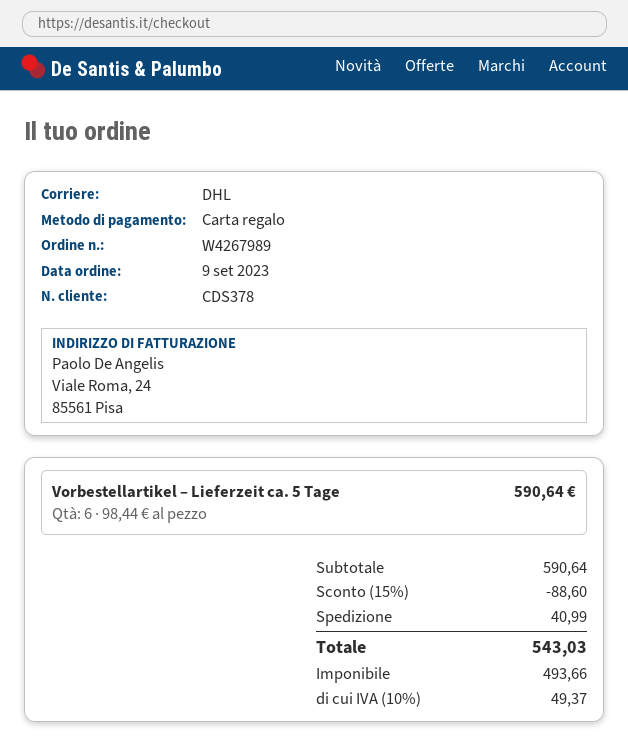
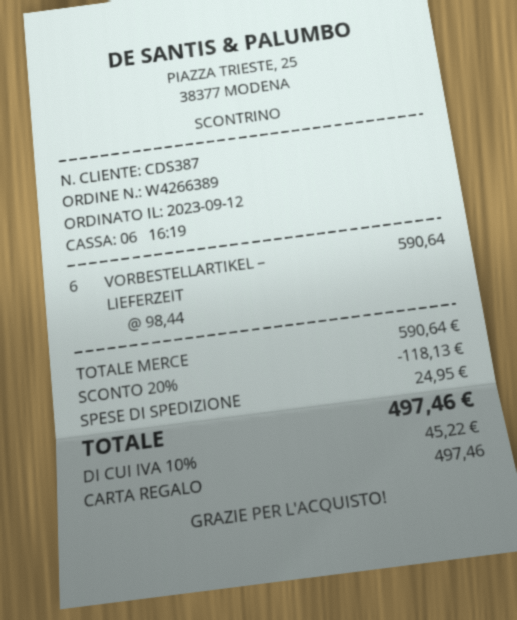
order number: W4267989 -> W4266389
order date: 2023-09-09 -> 2023-09-12
customer number: CDS378 -> CDS387
discount: 15% = 88.60 -> 20% = 118.13
shipping: 40.99 -> 24.95
tax: 10% = 49.37 -> 10% = 45.22
total: 543.03 -> 497.46

